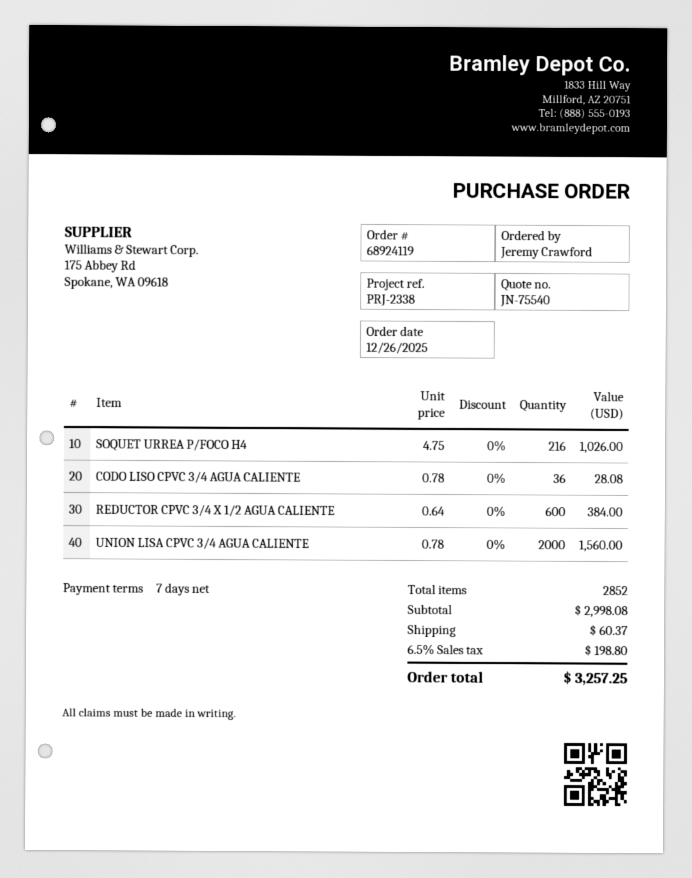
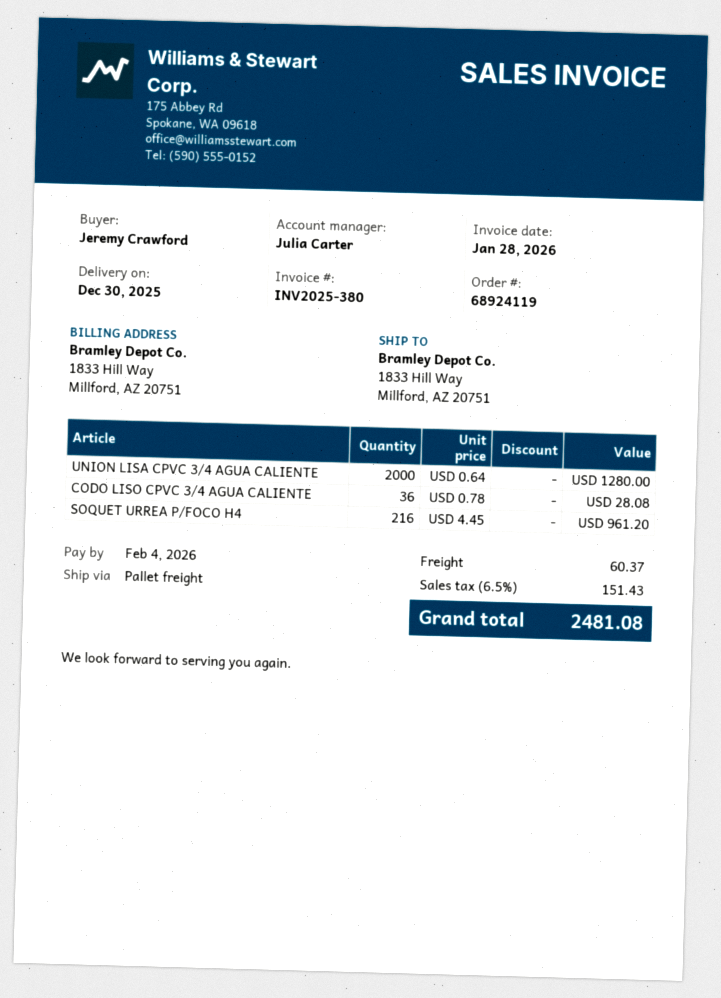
SOQUET URREA P/FOCO H4: 216 x 4.75 = 1026.00 -> 216 x 4.45 = 961.20
REDUCTOR CPVC 3/4 X 1/2 AGUA CALIENTE: 600 x 0.64 = 384.00 -> none
UNION LISA CPVC 3/4 AGUA CALIENTE: 2000 x 0.78 = 1560.00 -> 2000 x 0.64 = 1280.00
tax: 6.5% = 198.80 -> 6.5% = 151.43
total: 3257.25 -> 2481.08

